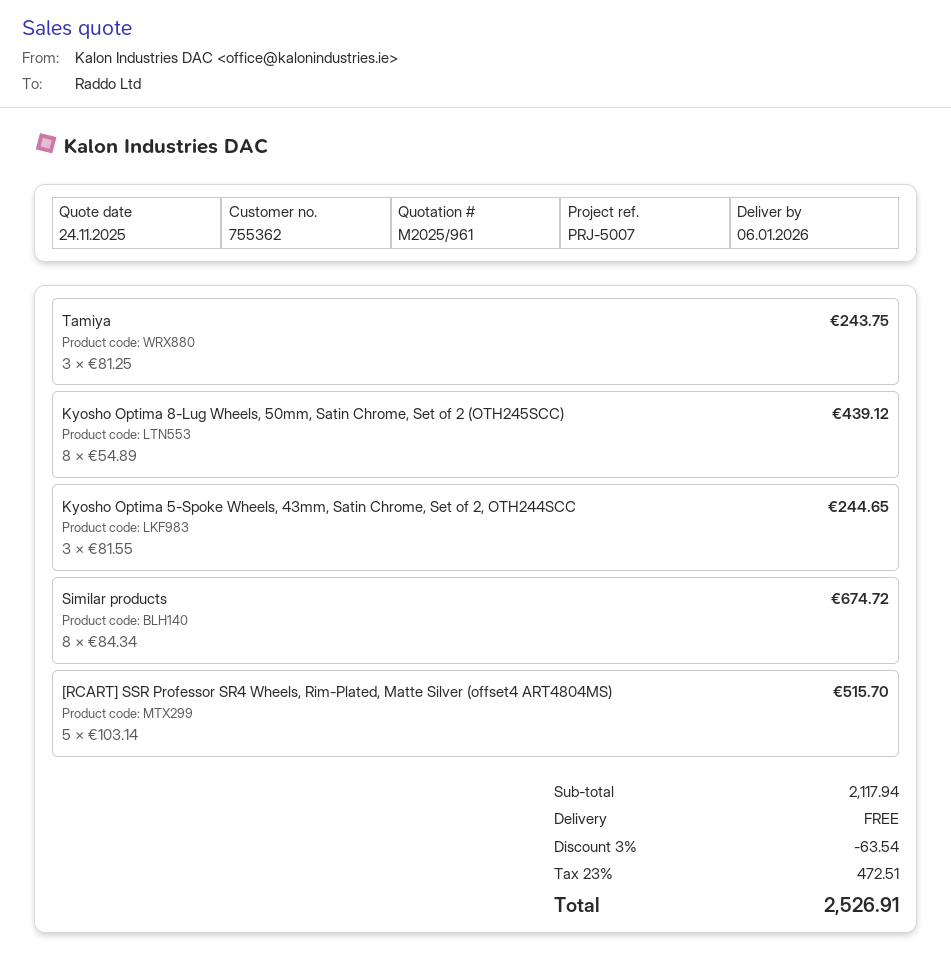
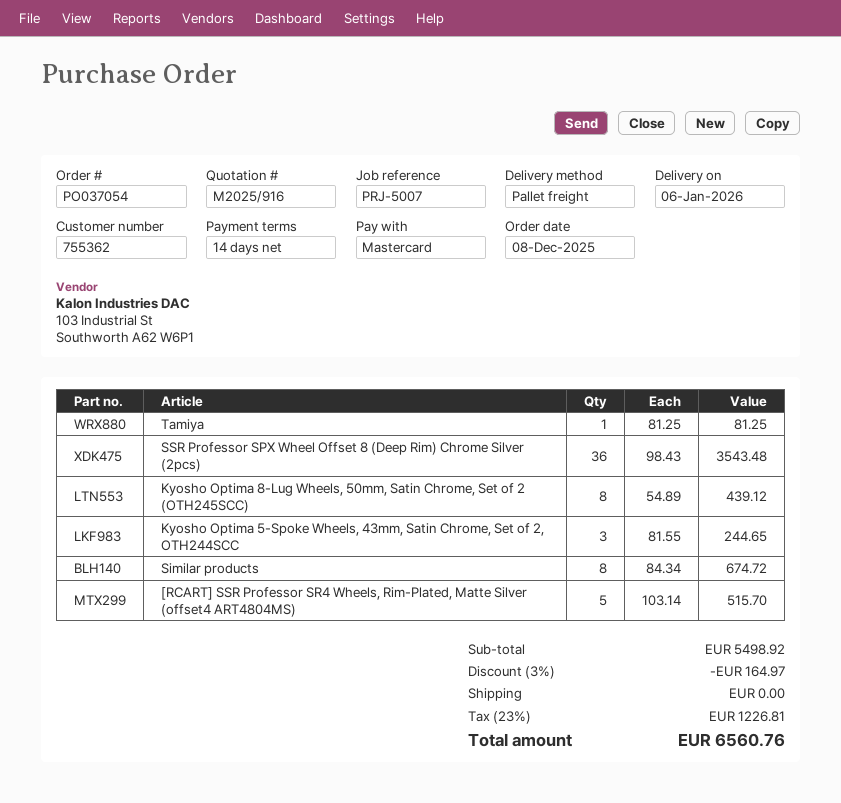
quote number: M2025/961 -> M2025/916
Tamiya: 3 x 81.25 = 243.75 -> 1 x 81.25 = 81.25
SSR Professor SPX Wheel Offset 8 (Deep Rim) Chrome Silver (2pcs): none -> 36 x 98.43 = 3543.48
subtotal: 2117.94 -> 5498.92
discount: 3% = 63.54 -> 3% = 164.97
tax: 23% = 472.51 -> 23% = 1226.81
total: 2526.91 -> 6560.76

